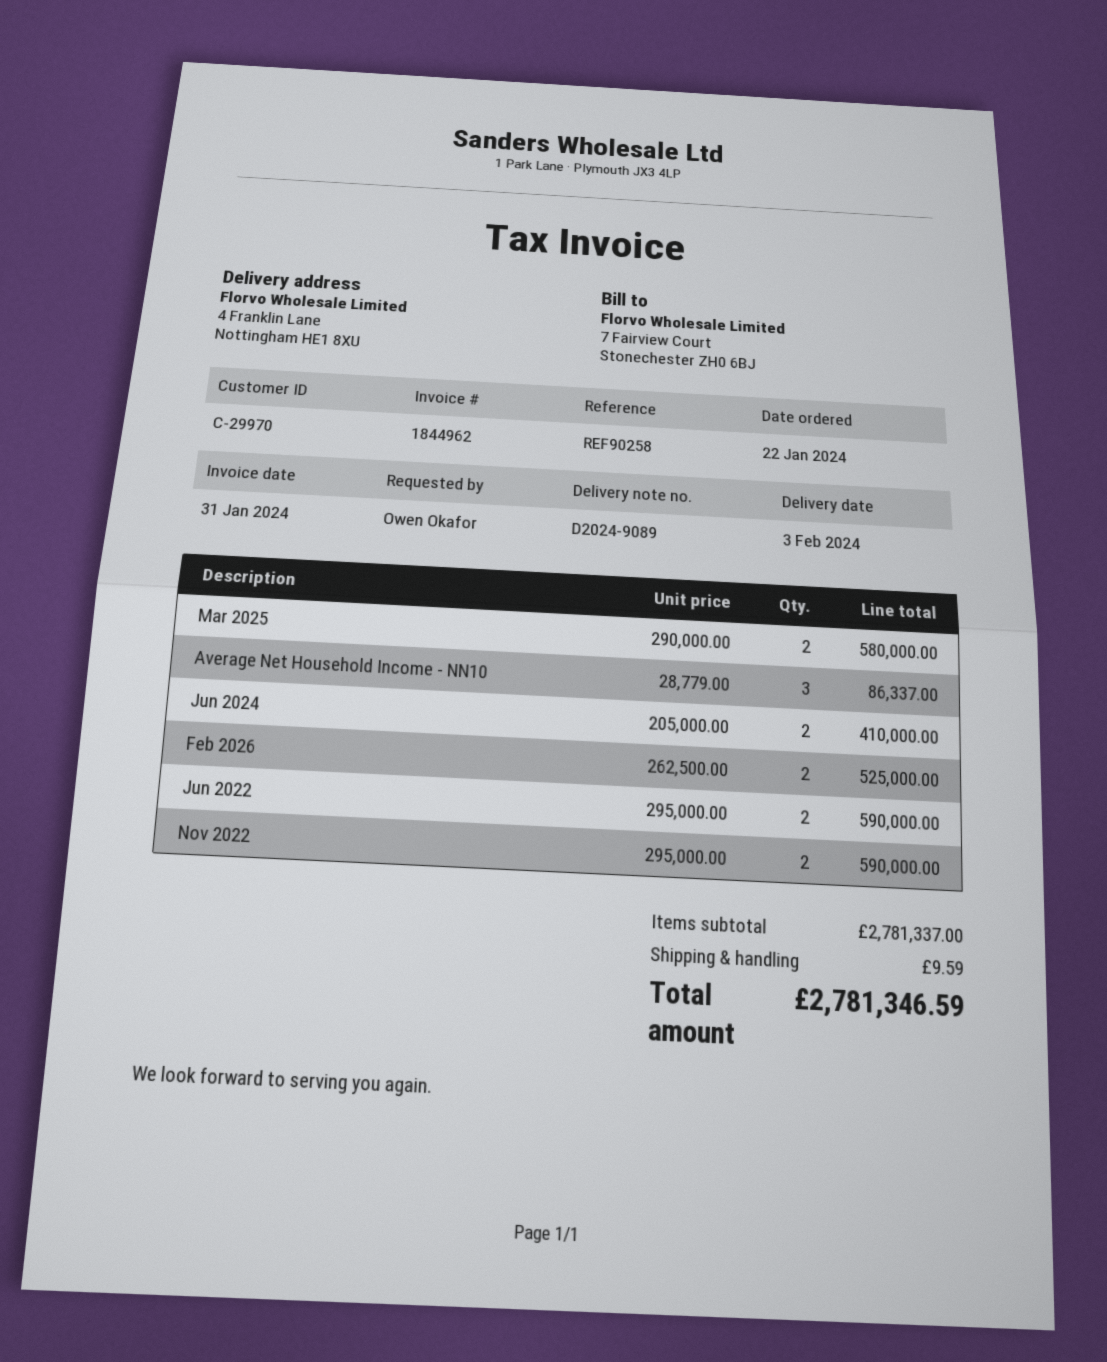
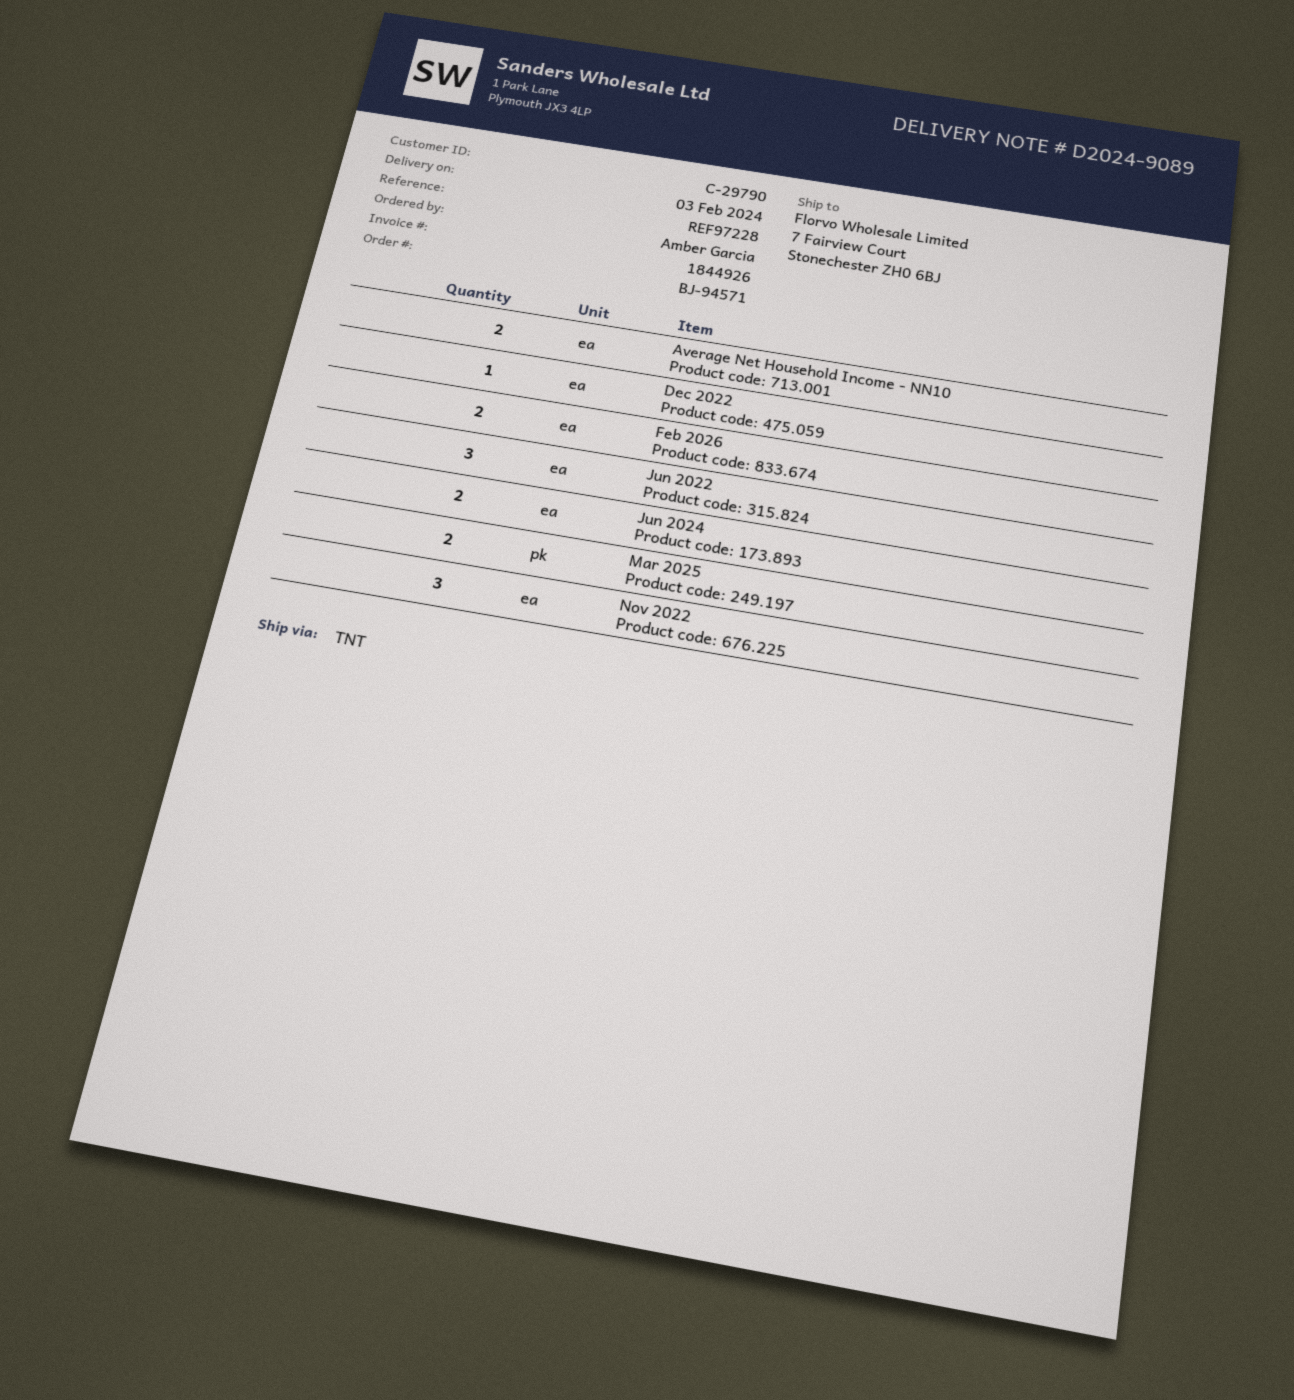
invoice number: 1844962 -> 1844926
customer number: C-29970 -> C-29790
reference: REF90258 -> REF97228
ordered by: Owen Okafor -> Amber Garcia
ship to: 4 Franklin Lane, Nottingham HE1 8XU -> 7 Fairview Court, Stonechester ZH0 6BJ
Average Net Household Income - NN10: 3 -> 2
Jun 2022: 2 -> 3
Nov 2022: 2 -> 3
Dec 2022: none -> 1

